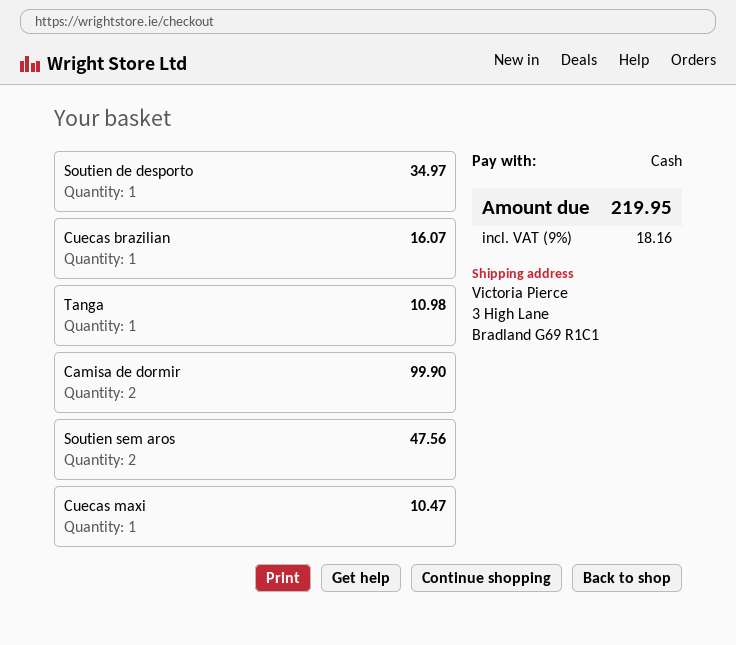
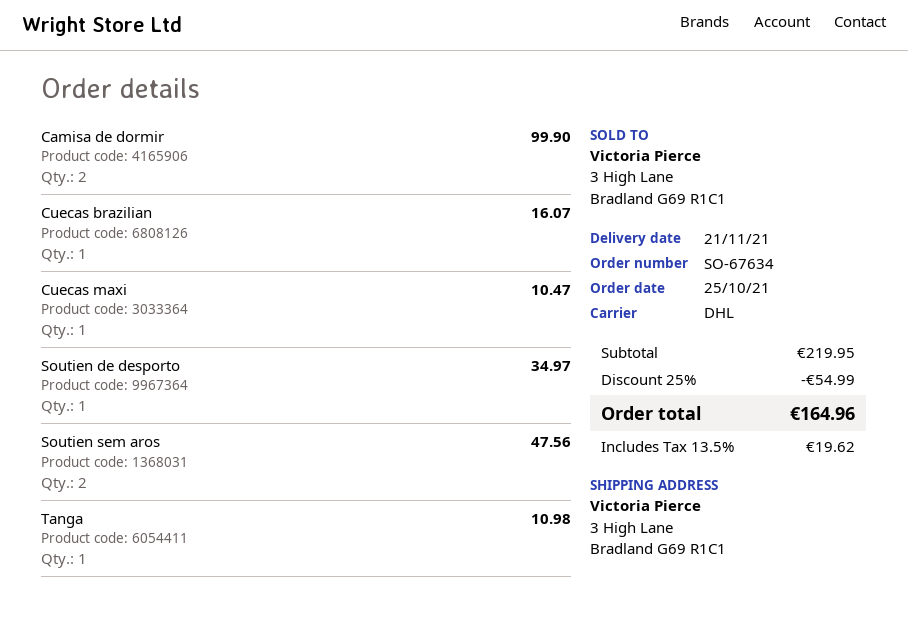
discount: none -> 25% = 54.99
tax: 9% = 18.16 -> 13.5% = 19.62
total: 219.95 -> 164.96

